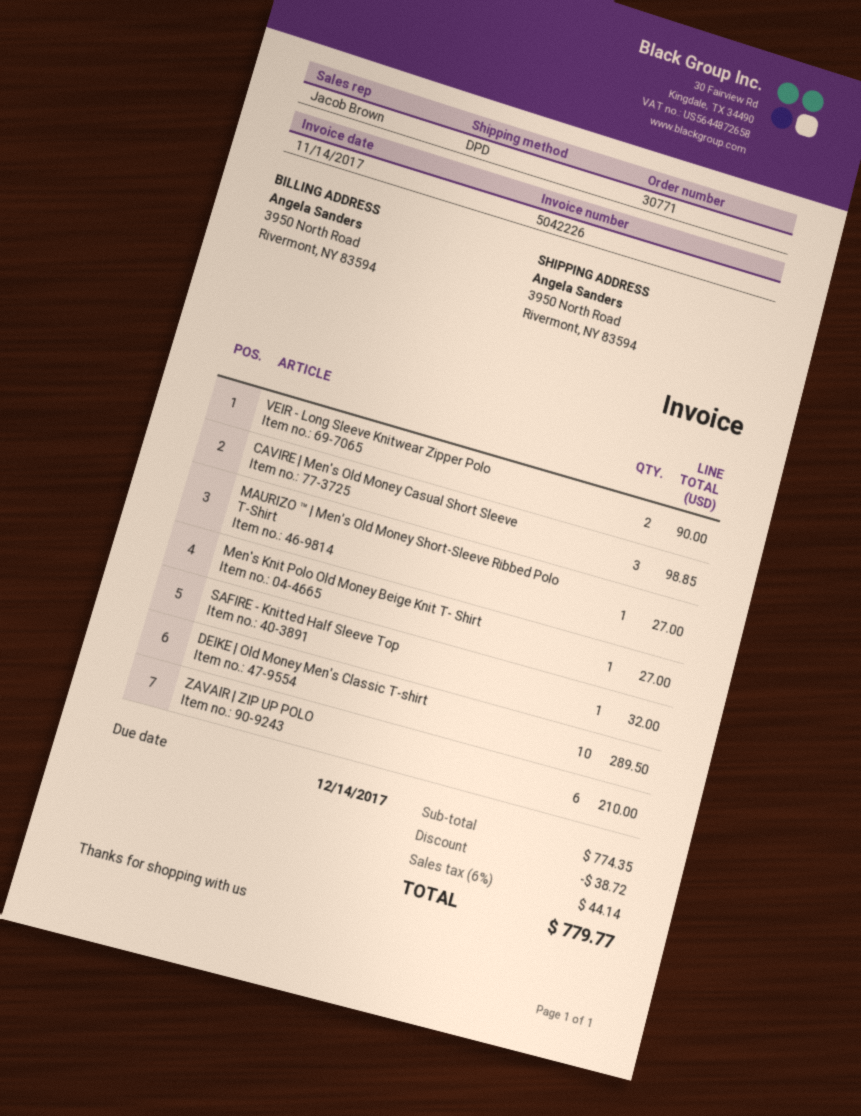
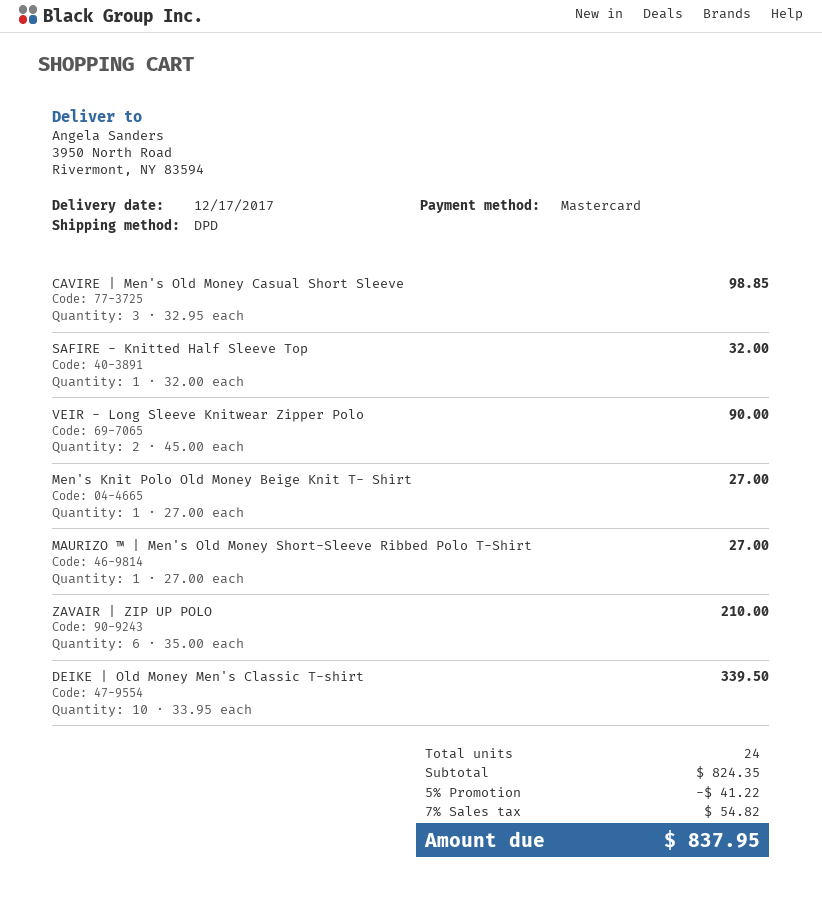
DEIKE | Old Money Men's Classic T-shirt: 10 for 289.50 -> 10 for 339.50
subtotal: 774.35 -> 824.35
discount: 38.72 -> 41.22
tax: 6% = 44.14 -> 7% = 54.82
total: 779.77 -> 837.95

